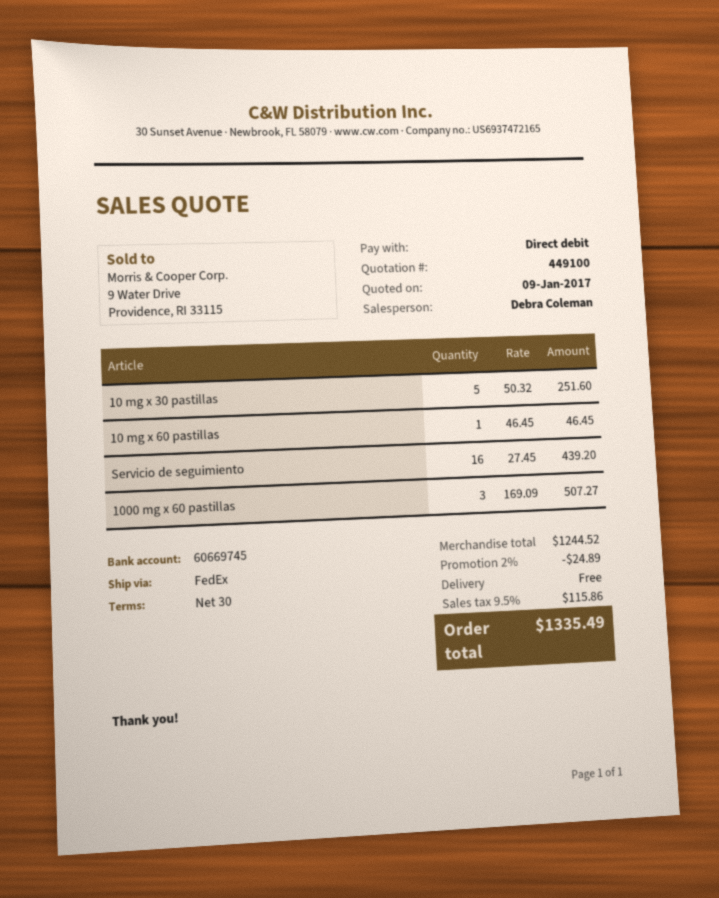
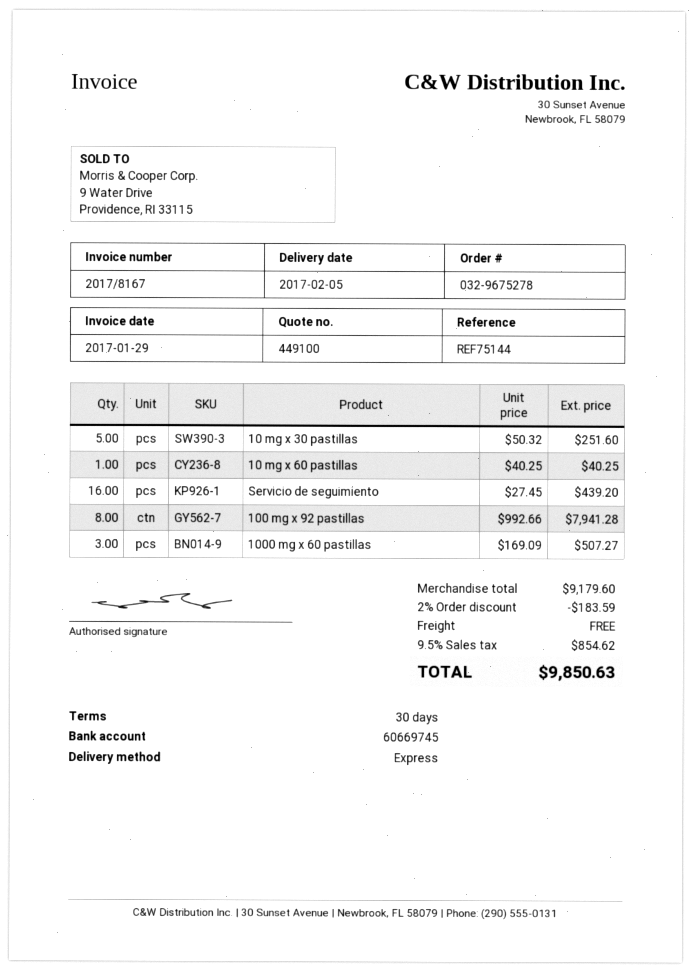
shipping method: FedEx -> express
10 mg x 60 pastillas: 1 x 46.45 = 46.45 -> 1 x 40.25 = 40.25
100 mg x 92 pastillas: none -> 8 x 992.66 = 7941.28
subtotal: 1244.52 -> 9179.60
discount: 2% = 24.89 -> 2% = 183.59
tax: 9.5% = 115.86 -> 9.5% = 854.62
total: 1335.49 -> 9850.63

